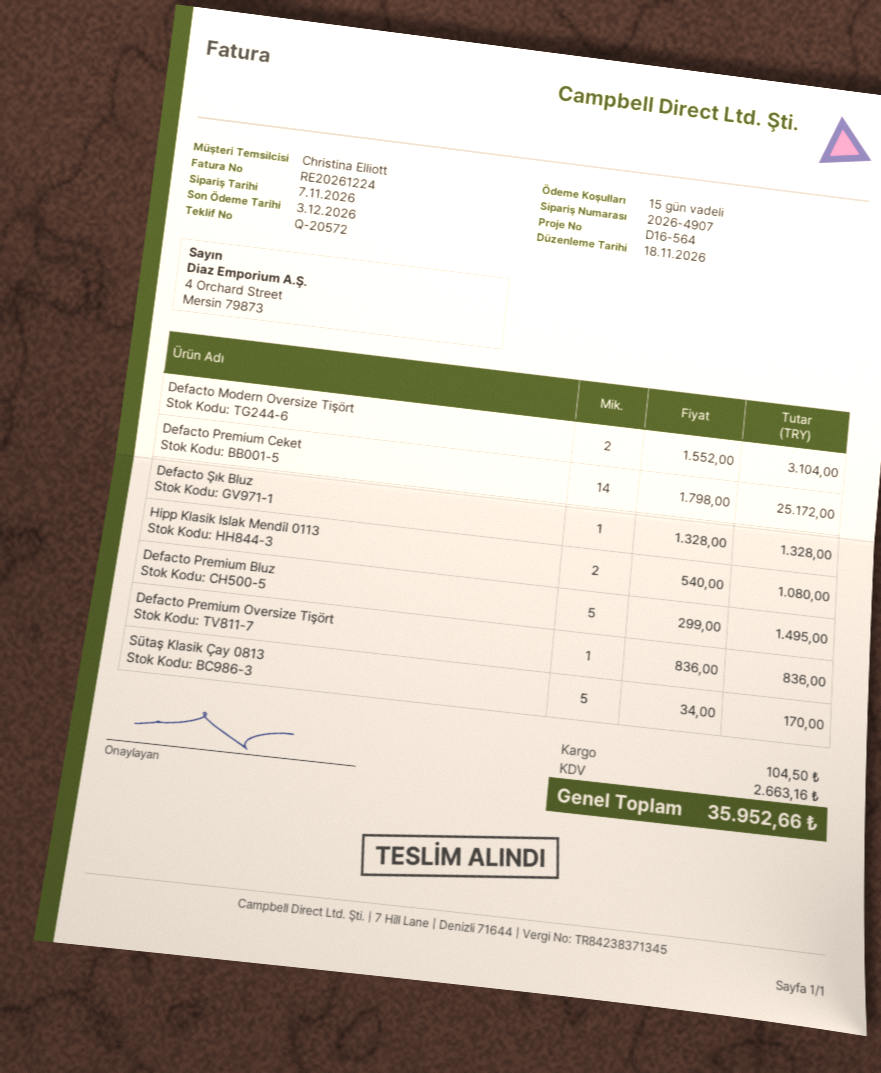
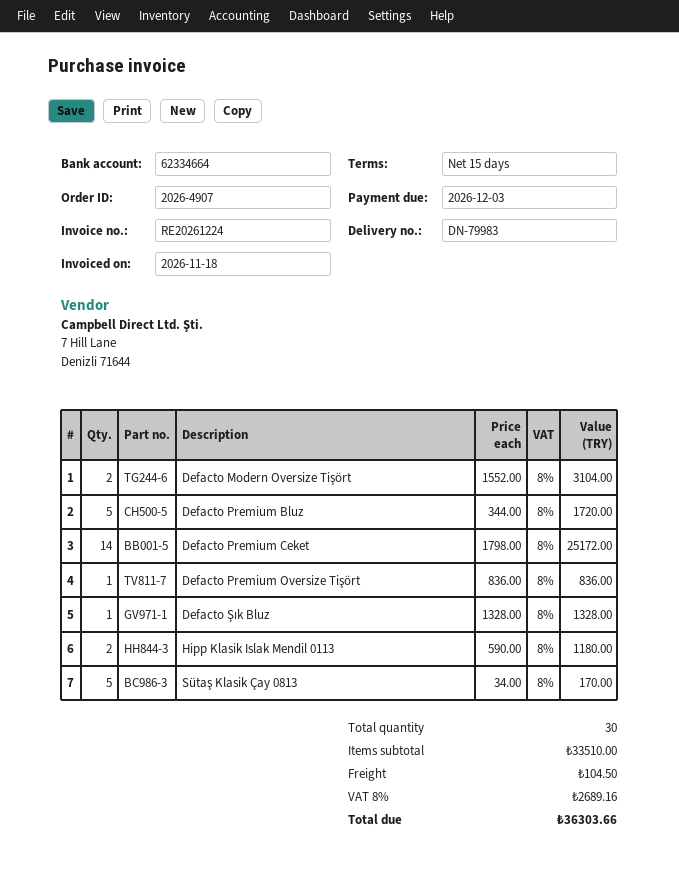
Hipp Klasik Islak Mendil 0113: 2 x 540.00 = 1080.00 -> 2 x 590.00 = 1180.00
Defacto Premium Bluz: 5 x 299.00 = 1495.00 -> 5 x 344.00 = 1720.00
tax: 2663.16 -> 2689.16
total: 35952.66 -> 36303.66

